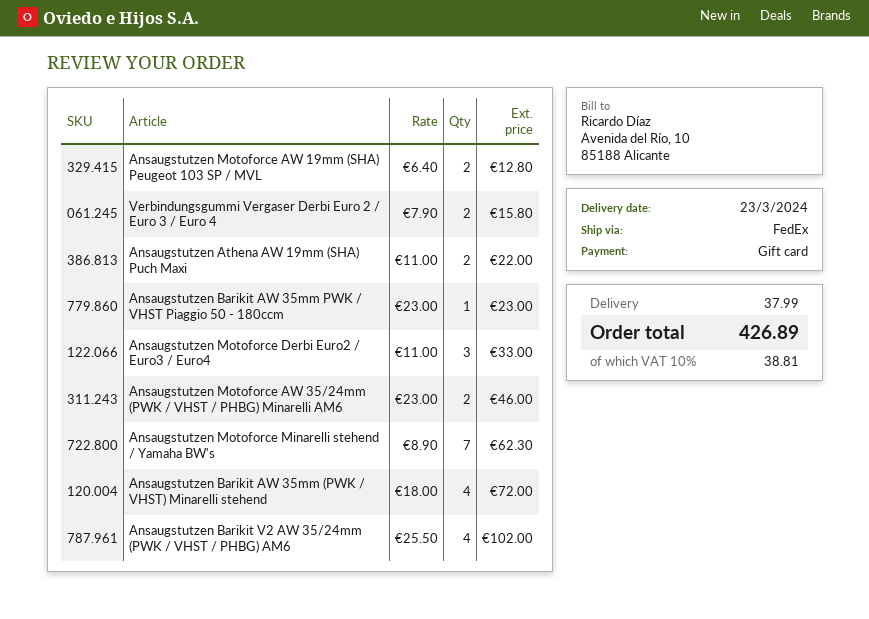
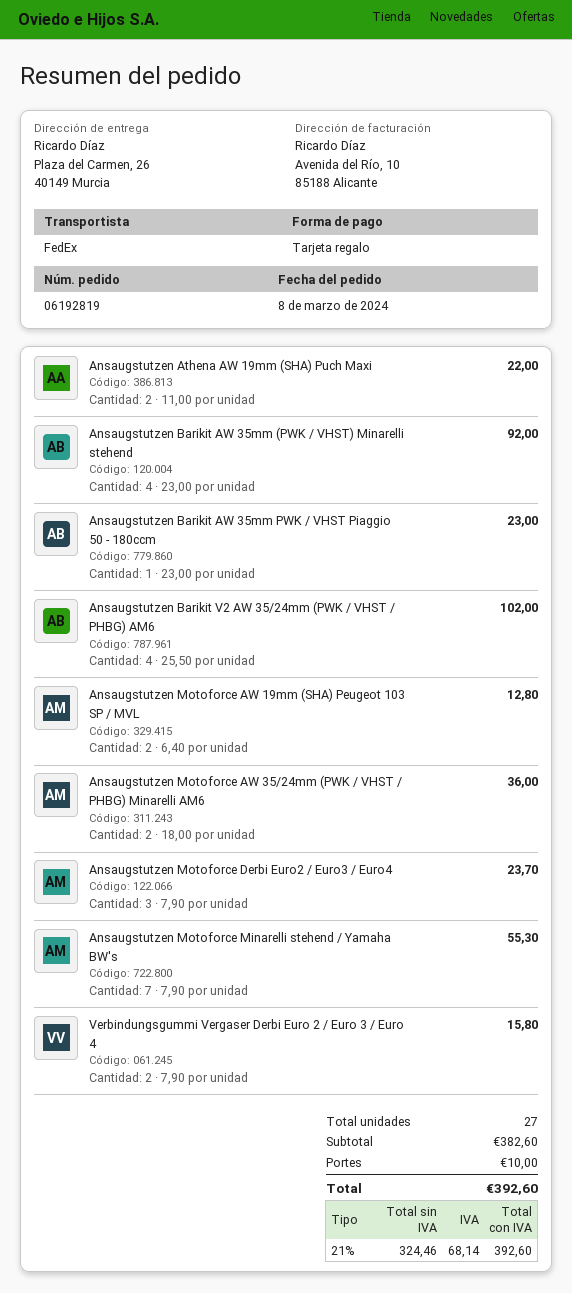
Ansaugstutzen Motoforce Derbi Euro2 / Euro3 / Euro4: 3 x 11.00 = 33.00 -> 3 x 7.90 = 23.70
Ansaugstutzen Motoforce AW 35/24mm (PWK / VHST / PHBG) Minarelli AM6: 2 x 23.00 = 46.00 -> 2 x 18.00 = 36.00
Ansaugstutzen Motoforce Minarelli stehend / Yamaha BW's: 7 x 8.90 = 62.30 -> 7 x 7.90 = 55.30
Ansaugstutzen Barikit AW 35mm (PWK / VHST) Minarelli stehend: 4 x 18.00 = 72.00 -> 4 x 23.00 = 92.00
shipping: 37.99 -> 10.00
tax: 10% = 38.81 -> 21% = 68.14
total: 426.89 -> 392.60

